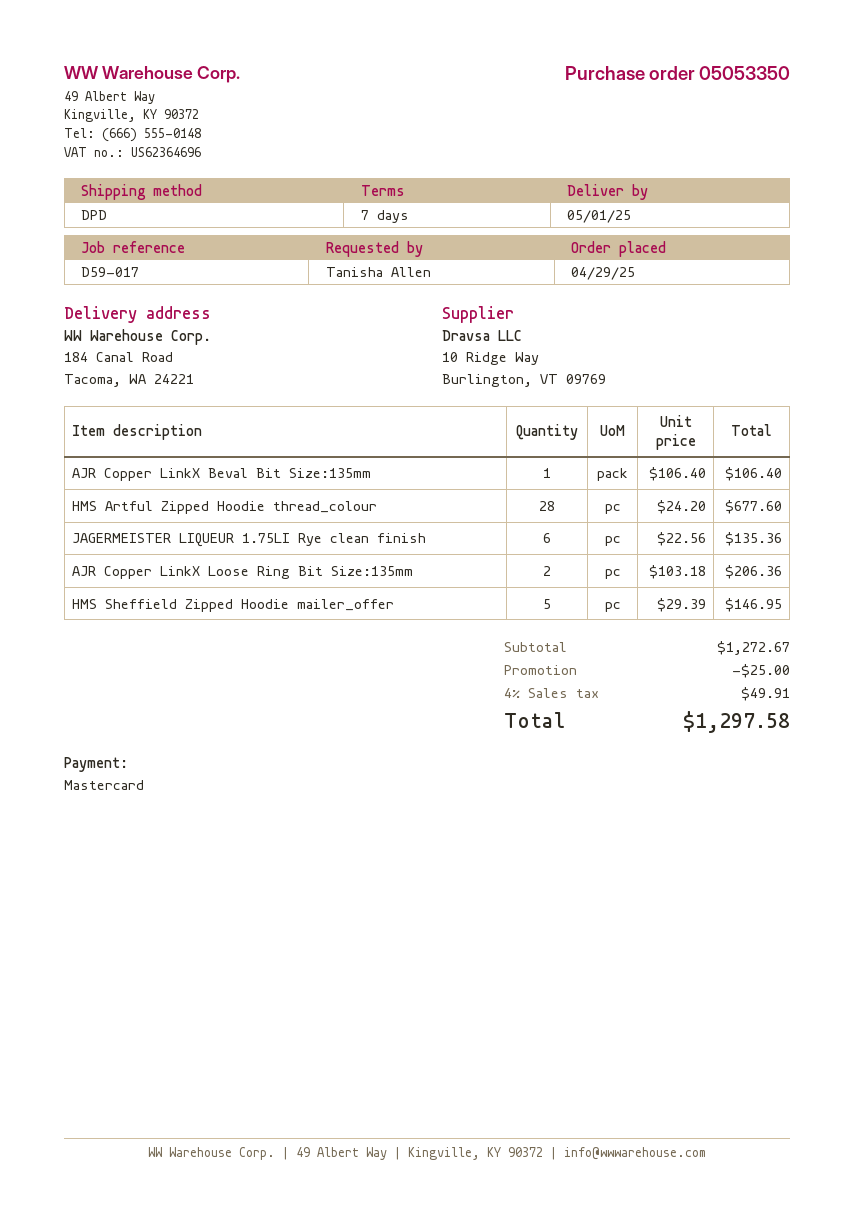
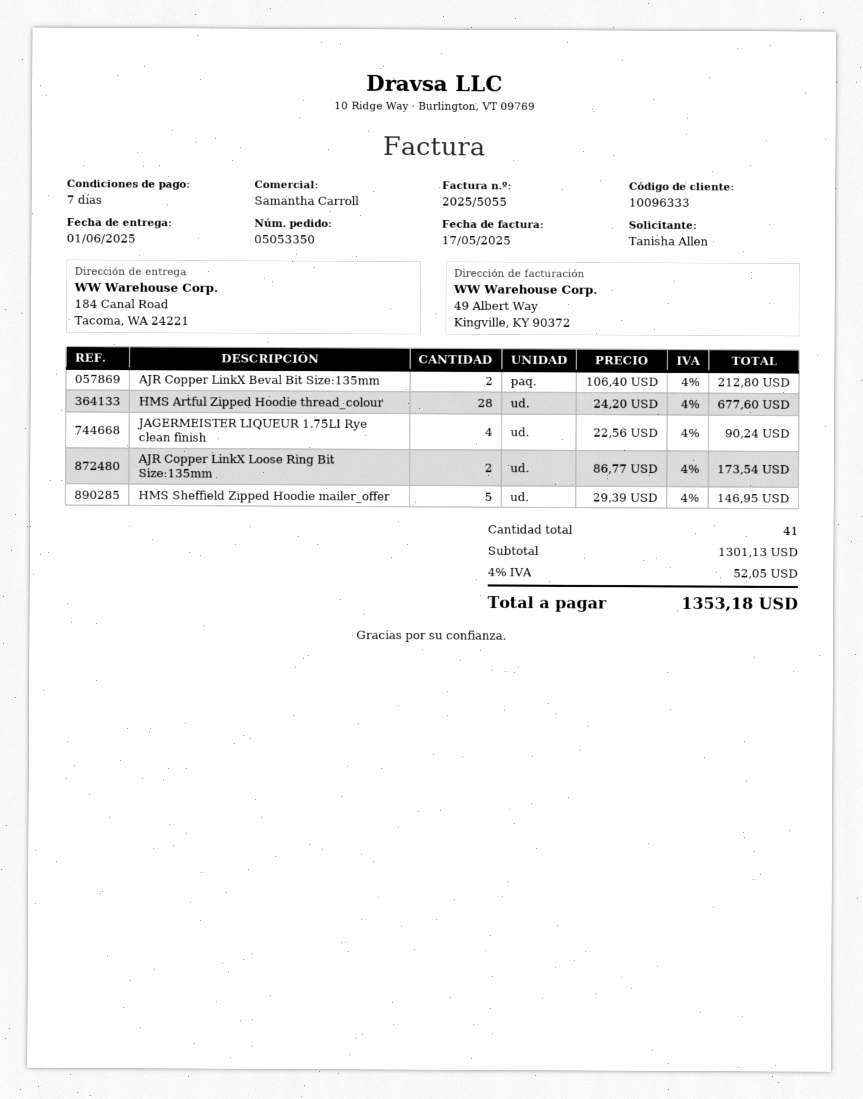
delivery date: 2025-05-01 -> 2025-06-01
AJR Copper LinkX Beval Bit Size:135mm: 1 x 106.40 = 106.40 -> 2 x 106.40 = 212.80
JAGERMEISTER LIQUEUR 1.75LI Rye clean finish: 6 x 22.56 = 135.36 -> 4 x 22.56 = 90.24
AJR Copper LinkX Loose Ring Bit Size:135mm: 2 x 103.18 = 206.36 -> 2 x 86.77 = 173.54
subtotal: 1272.67 -> 1301.13
discount: 25.00 -> none
tax: 4% = 49.91 -> 4% = 52.05
total: 1297.58 -> 1353.18

